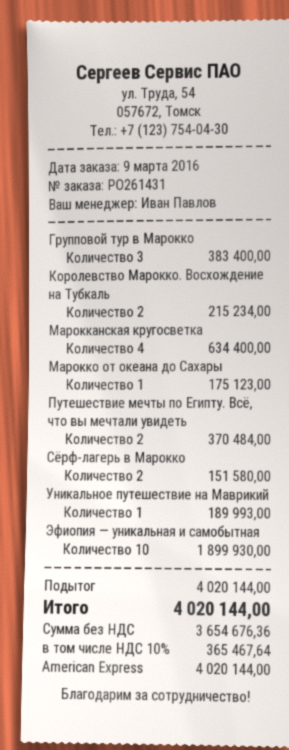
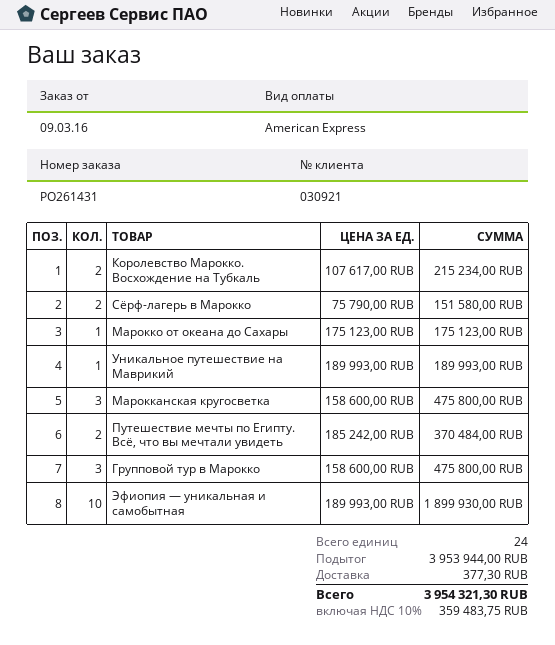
Групповой тур в Марокко: 3 for 383400.00 -> 3 for 475800.00
Марокканская кругосветка: 4 for 634400.00 -> 3 for 475800.00
subtotal: 4020144.00 -> 3953944.00
shipping: none -> 377.30
tax: 10% = 365467.64 -> 10% = 359483.75
total: 4020144.00 -> 3954321.30

